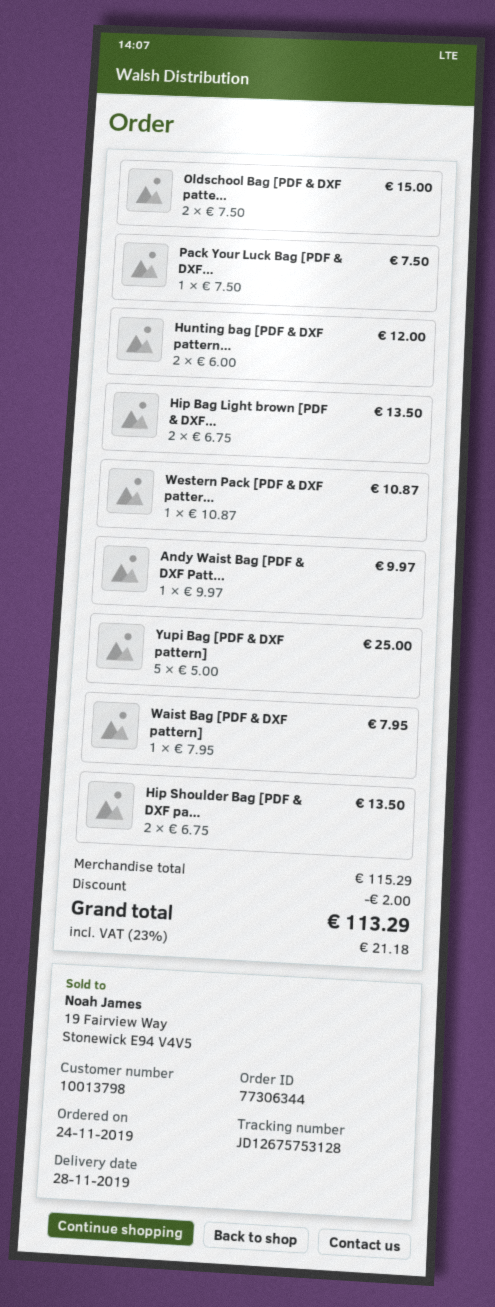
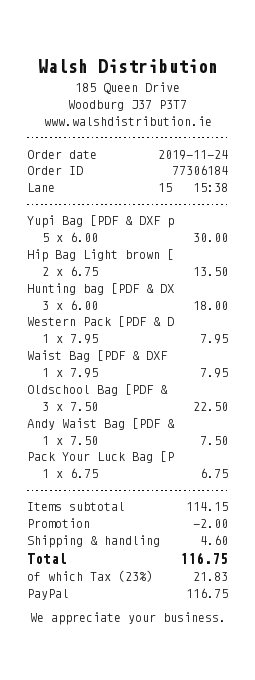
order number: 77306344 -> 77306184
Oldschool Bag [PDF & DXF patte...: 2 x 7.50 = 15.00 -> 3 x 7.50 = 22.50
Pack Your Luck Bag [PDF & DXF...: 1 x 7.50 = 7.50 -> 1 x 6.75 = 6.75
Hunting bag [PDF & DXF pattern...: 2 x 6.00 = 12.00 -> 3 x 6.00 = 18.00
Western Pack [PDF & DXF patter...: 1 x 10.87 = 10.87 -> 1 x 7.95 = 7.95
Andy Waist Bag [PDF & DXF Patt...: 1 x 9.97 = 9.97 -> 1 x 7.50 = 7.50
Yupi Bag [PDF & DXF pattern]: 5 x 5.00 = 25.00 -> 5 x 6.00 = 30.00
Hip Shoulder Bag [PDF & DXF pa...: 2 x 6.75 = 13.50 -> none
subtotal: 115.29 -> 114.15
shipping: none -> 4.60
tax: 23% = 21.18 -> 23% = 21.83
total: 113.29 -> 116.75

